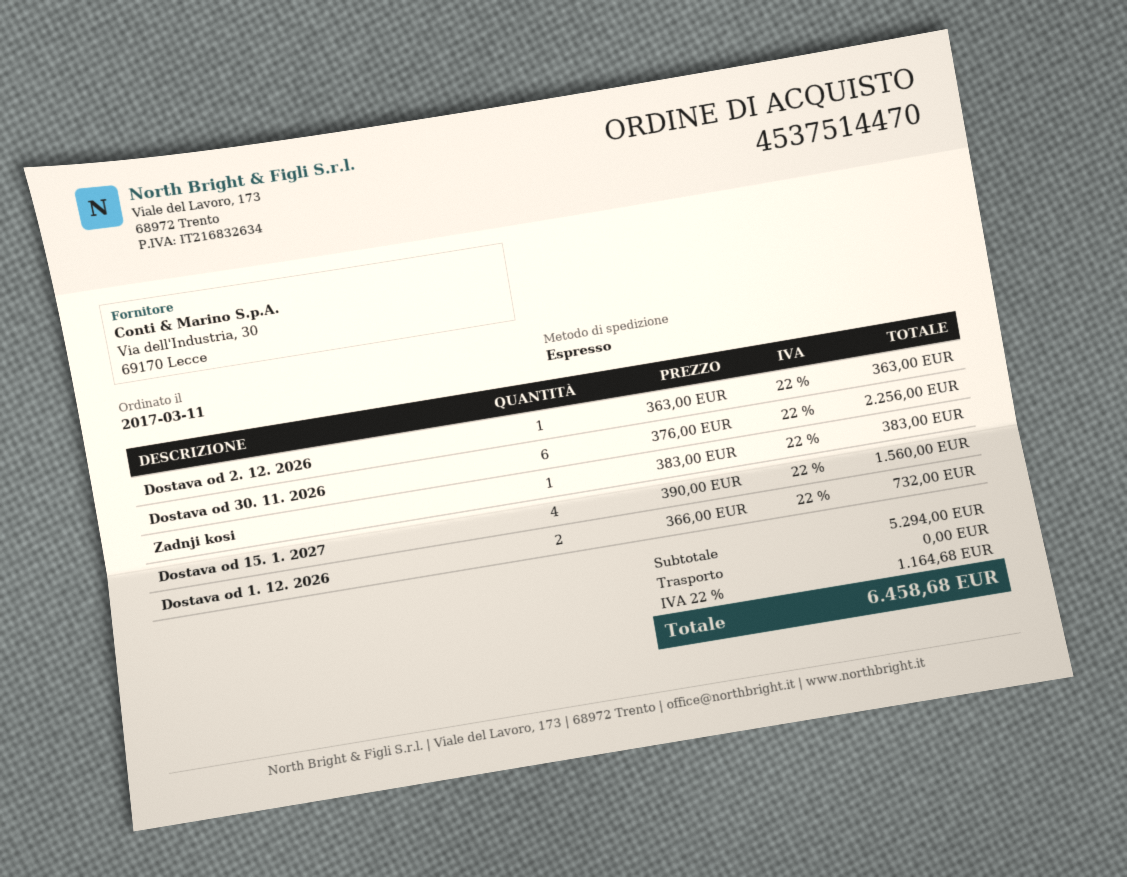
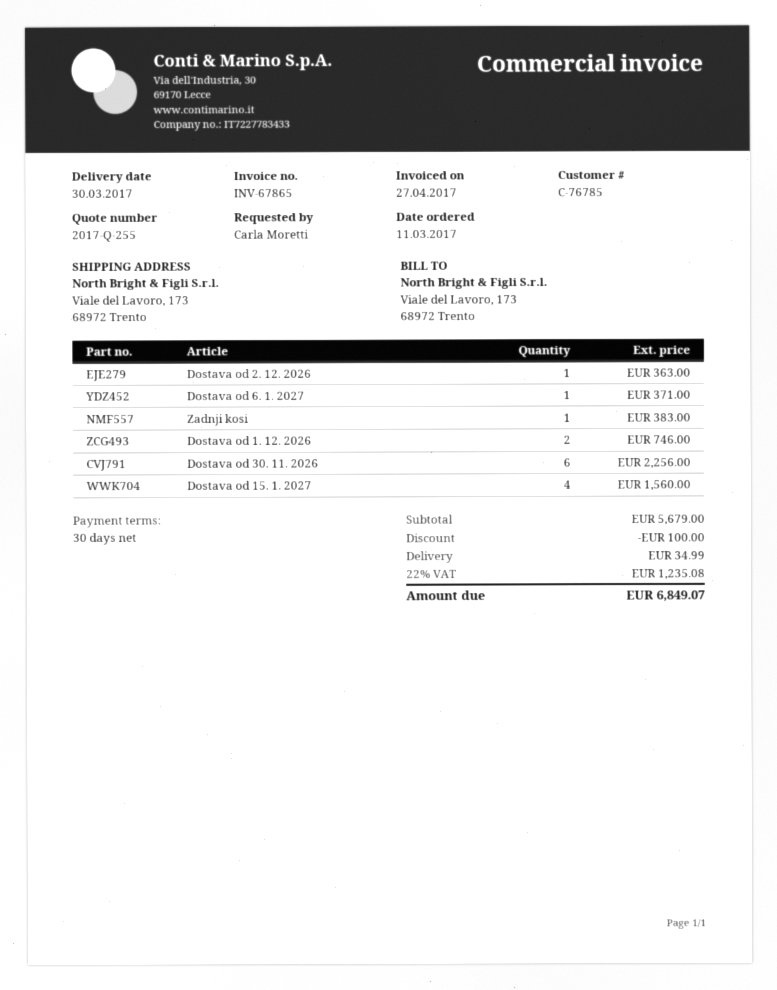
Dostava od 1. 12. 2026: 2 for 732.00 -> 2 for 746.00
Dostava od 6. 1. 2027: none -> 1 for 371.00
subtotal: 5294.00 -> 5679.00
discount: none -> 100.00
shipping: 0.00 -> 34.99
tax: 22% = 1164.68 -> 22% = 1235.08
total: 6458.68 -> 6849.07

